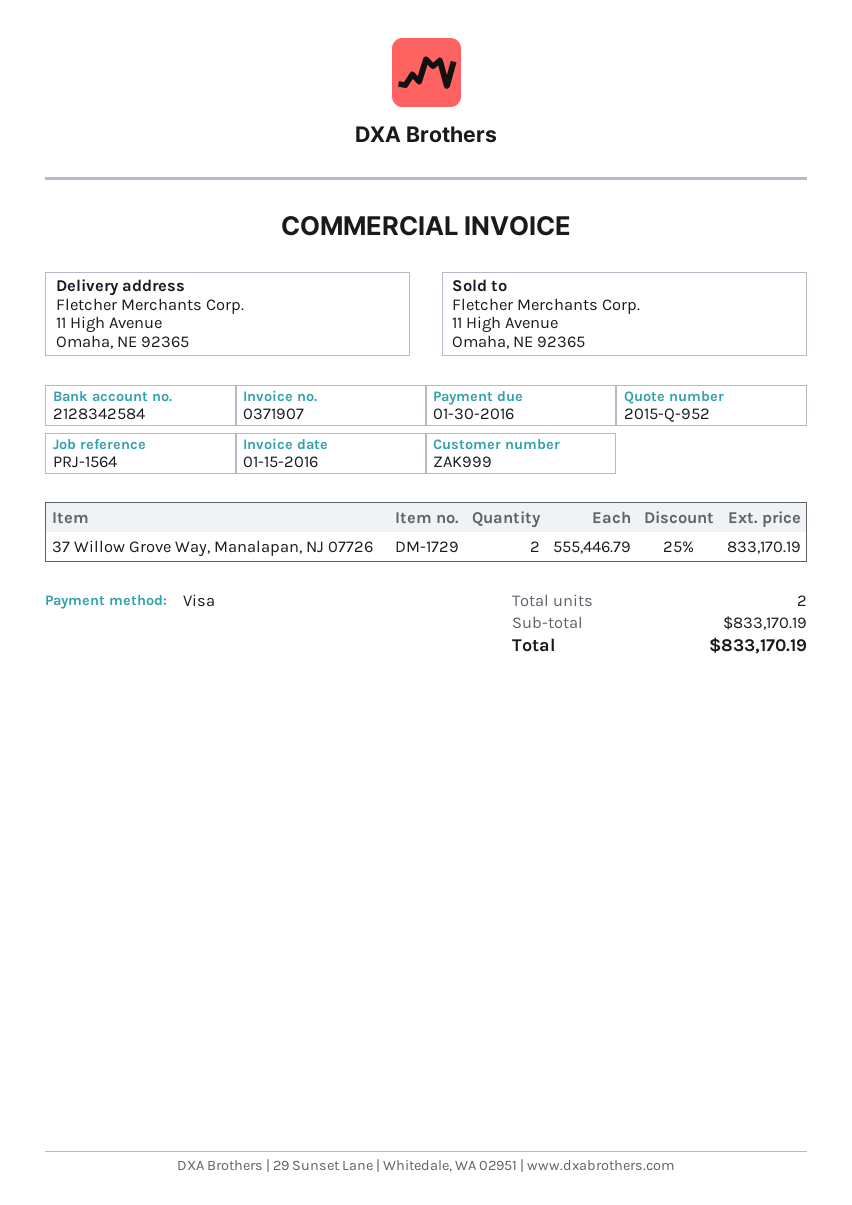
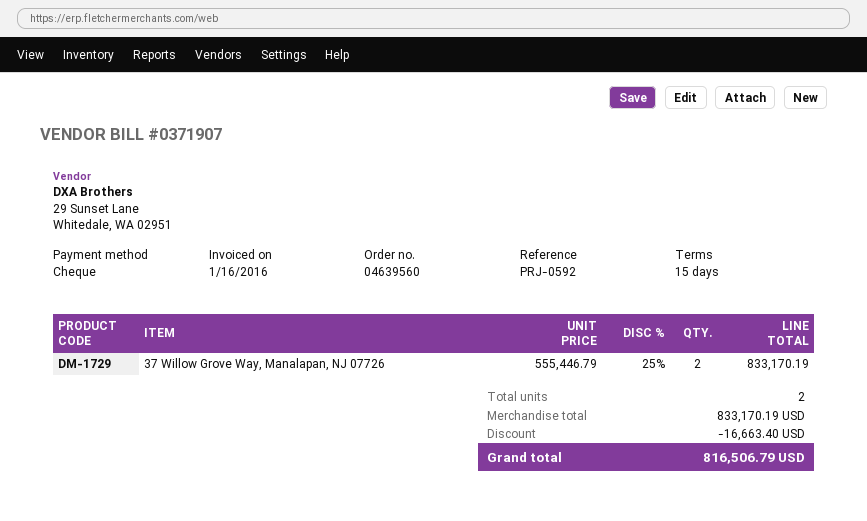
invoice date: 2016-01-15 -> 2016-01-16
reference: PRJ-1564 -> PRJ-0592
payment method: Visa -> cheque
discount: none -> 16663.40
total: 833170.19 -> 816506.79

